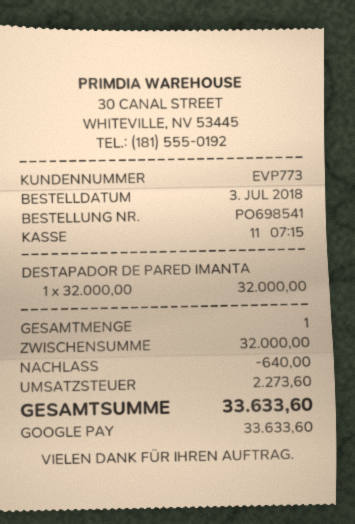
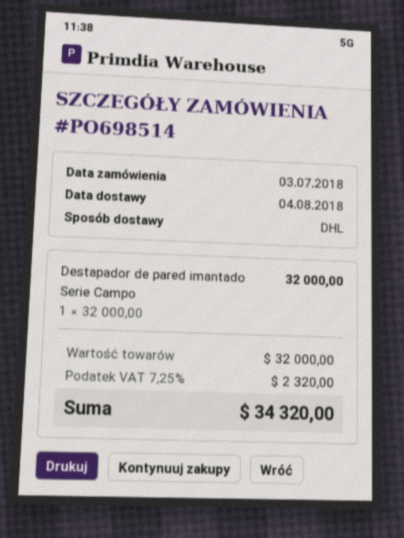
order number: PO698541 -> PO698514
discount: 640.00 -> none
tax: 2273.60 -> 2320.00
total: 33633.60 -> 34320.00

